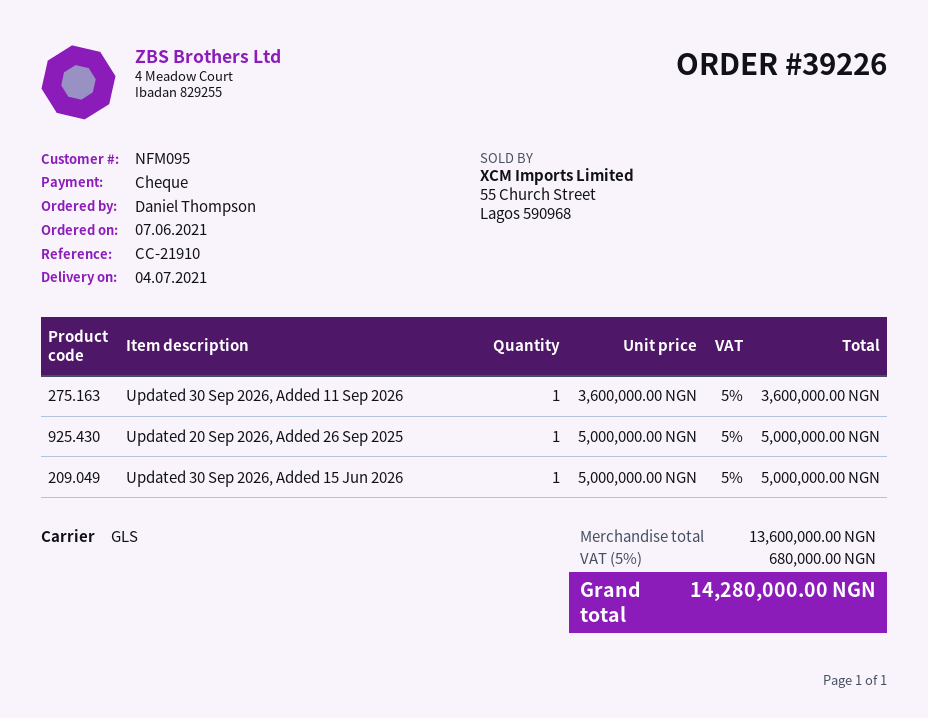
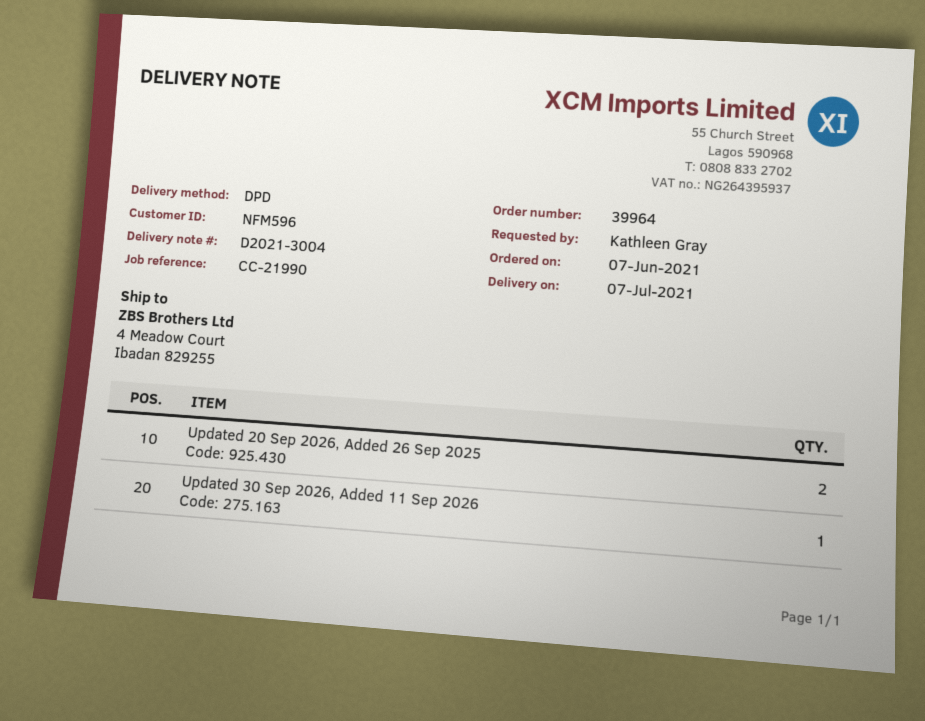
order number: 39226 -> 39964
delivery date: 2021-07-04 -> 2021-07-07
customer number: NFM095 -> NFM596
reference: CC-21910 -> CC-21990
ordered by: Daniel Thompson -> Kathleen Gray
shipping method: GLS -> DPD
Updated 20 Sep 2026, Added 26 Sep 2025: 1 -> 2
Updated 30 Sep 2026, Added 15 Jun 2026: 1 -> none

